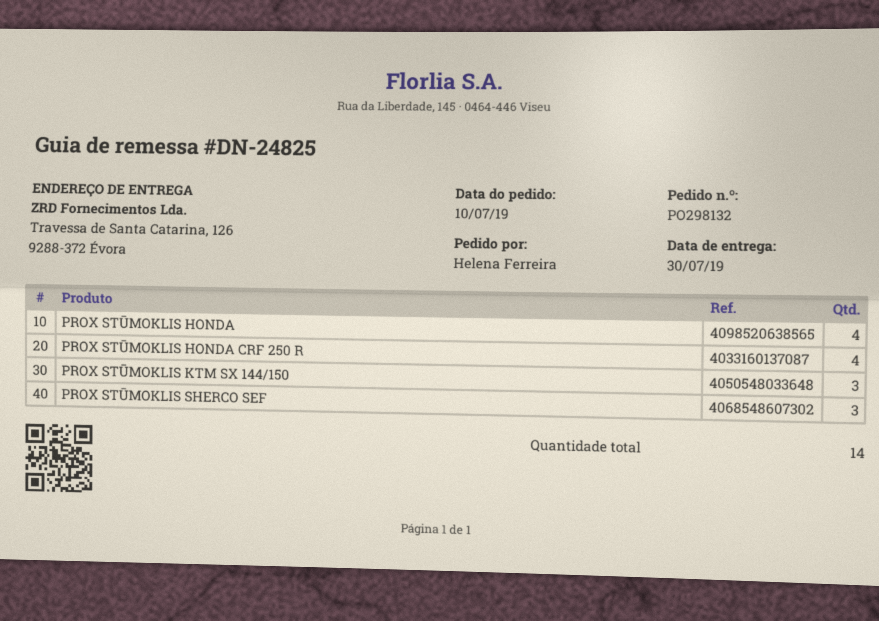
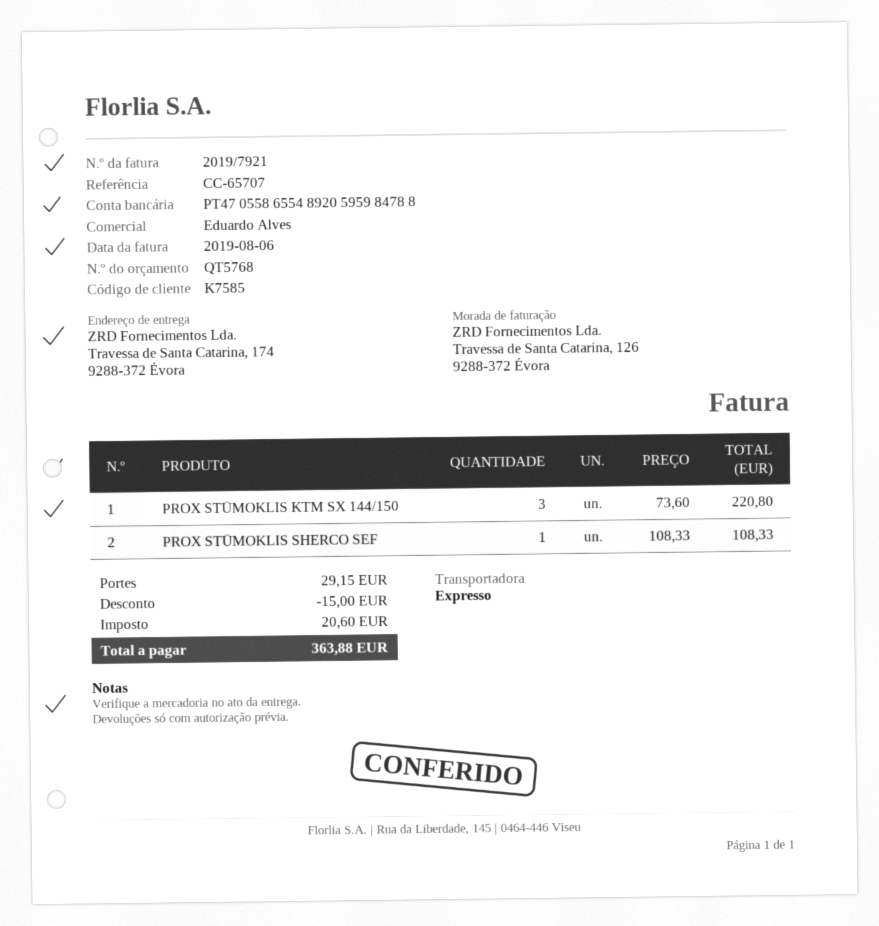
ship to: Travessa de Santa Catarina, 126, 9288-372 Évora -> Travessa de Santa Catarina, 174, 9288-372 Évora
PROX STŪMOKLIS HONDA: 4 -> none
PROX STŪMOKLIS HONDA CRF 250 R: 4 -> none
PROX STŪMOKLIS SHERCO SEF: 3 -> 1

